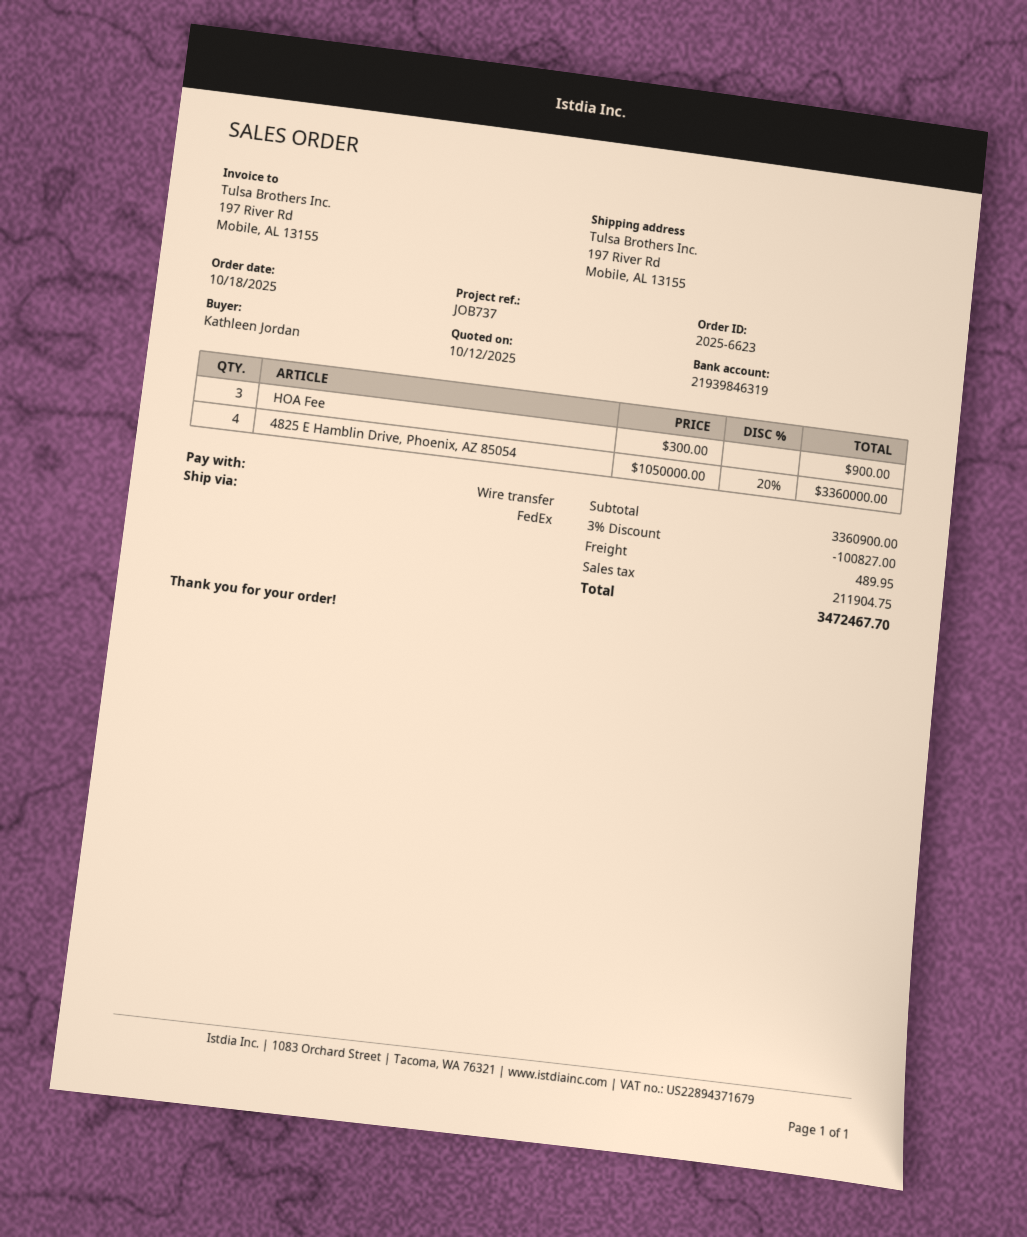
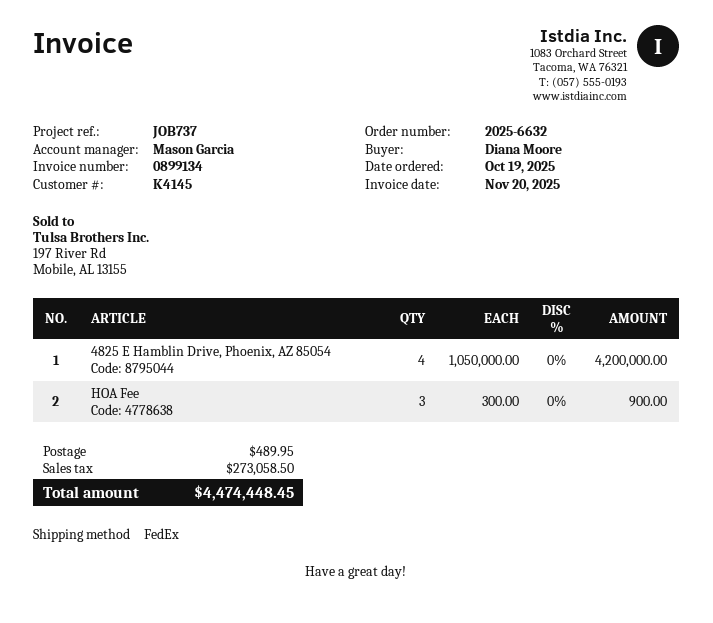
order number: 2025-6623 -> 2025-6632
order date: 2025-10-18 -> 2025-10-19
ordered by: Kathleen Jordan -> Diana Moore
4825 E Hamblin Drive, Phoenix, AZ 85054: 4 x 1050000.00 - 20% = 3360000.00 -> 4 x 1050000.00 = 4200000.00
discount: 3% = 100827.00 -> none
tax: 211904.75 -> 273058.50
total: 3472467.70 -> 4474448.45

